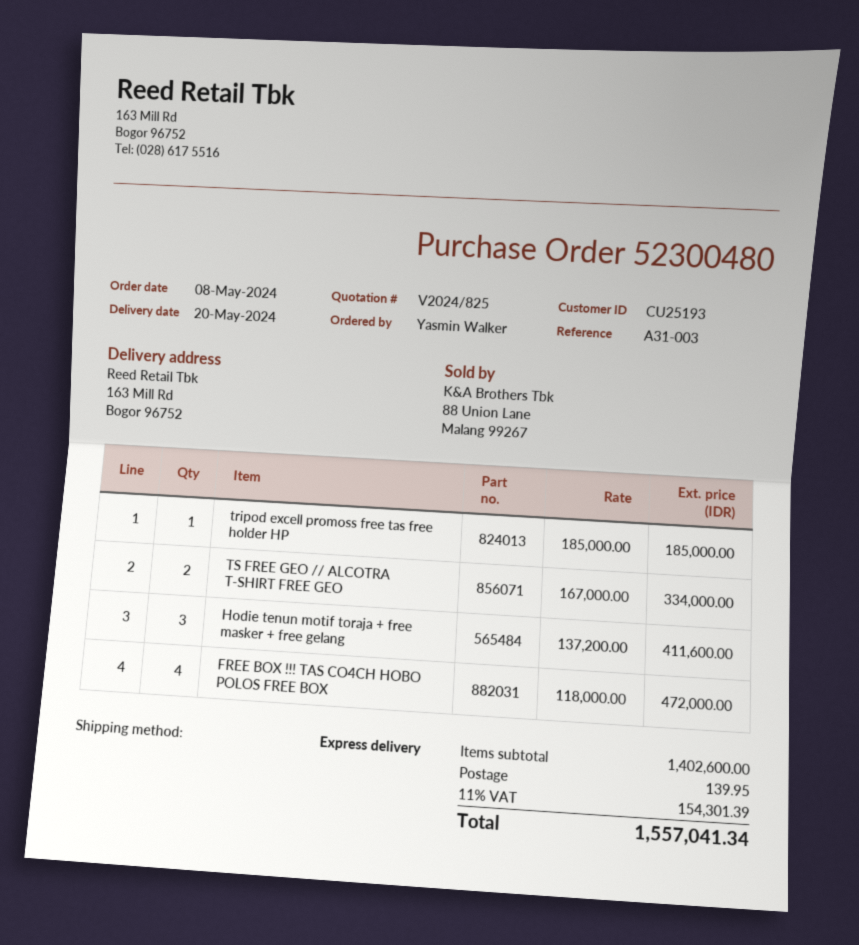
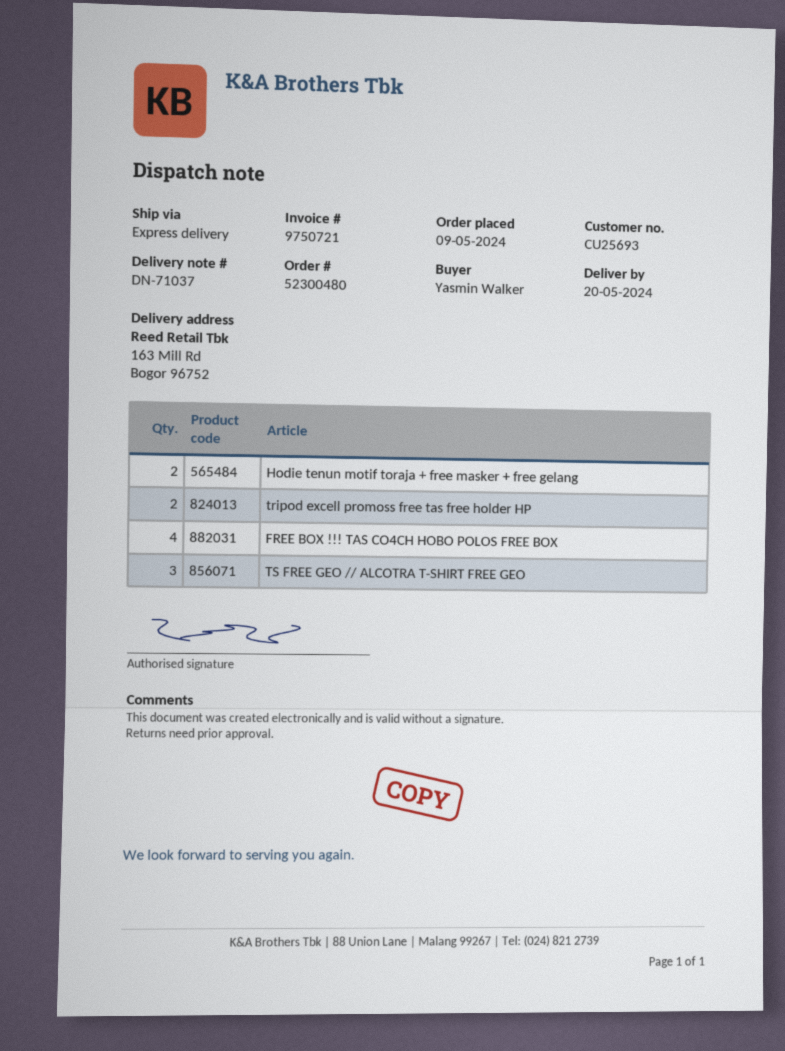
order date: 2024-05-08 -> 2024-05-09
customer number: CU25193 -> CU25693
tripod excell promoss free tas free holder HP: 1 -> 2
TS FREE GEO // ALCOTRA T-SHIRT FREE GEO: 2 -> 3
Hodie tenun motif toraja + free masker + free gelang: 3 -> 2

